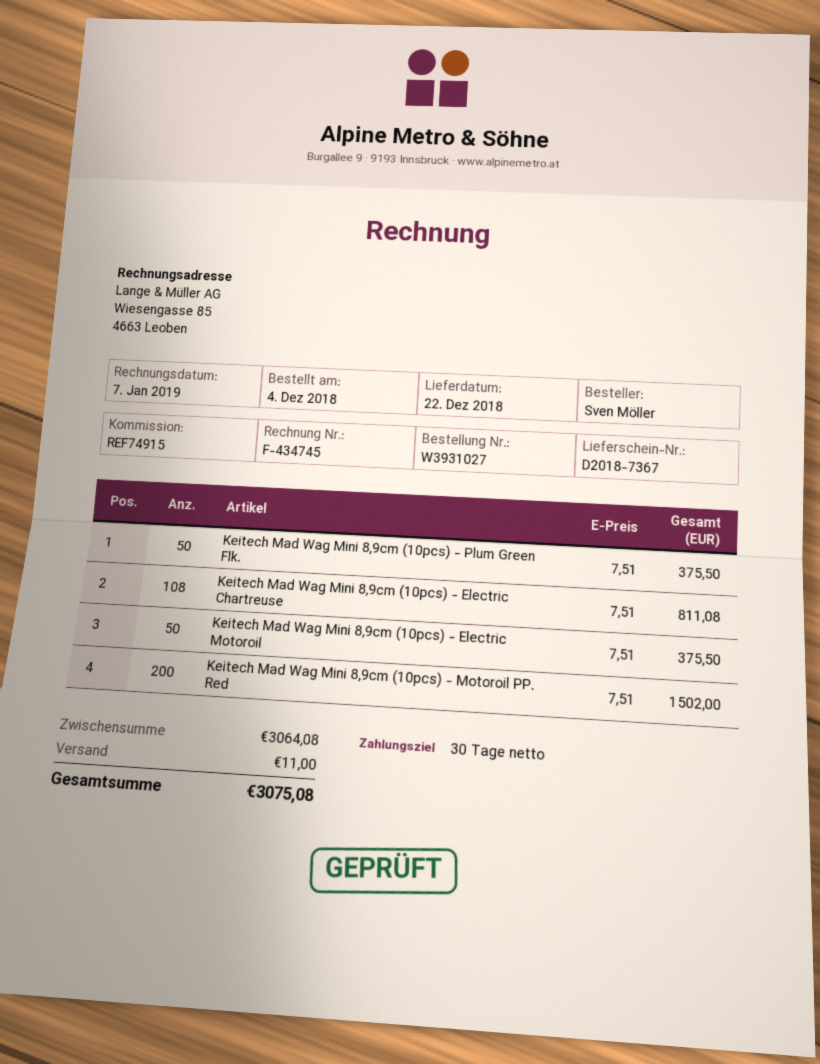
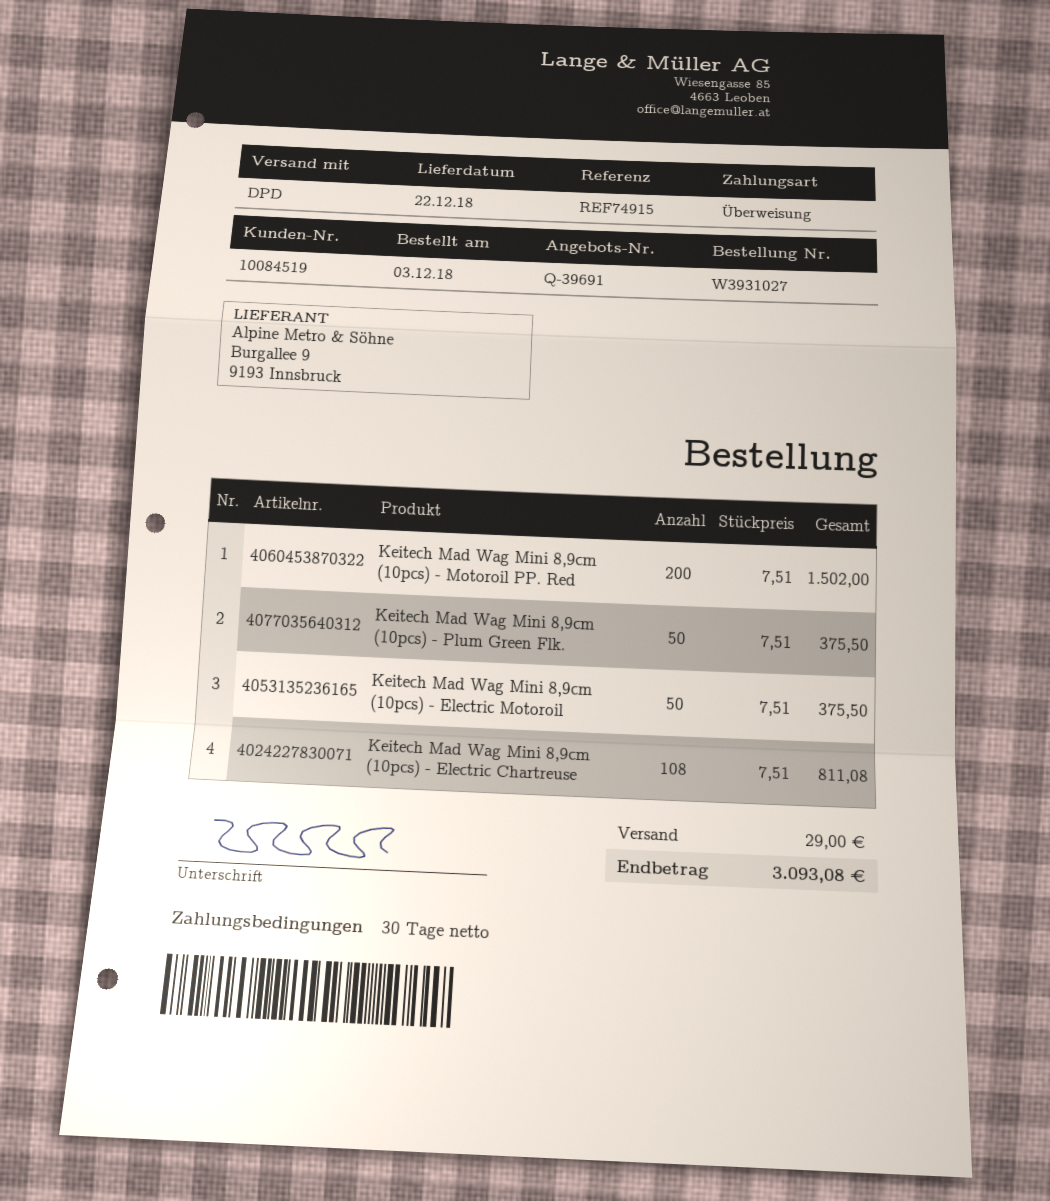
order date: 2018-12-04 -> 2018-12-03
shipping: 11.00 -> 29.00
total: 3075.08 -> 3093.08

